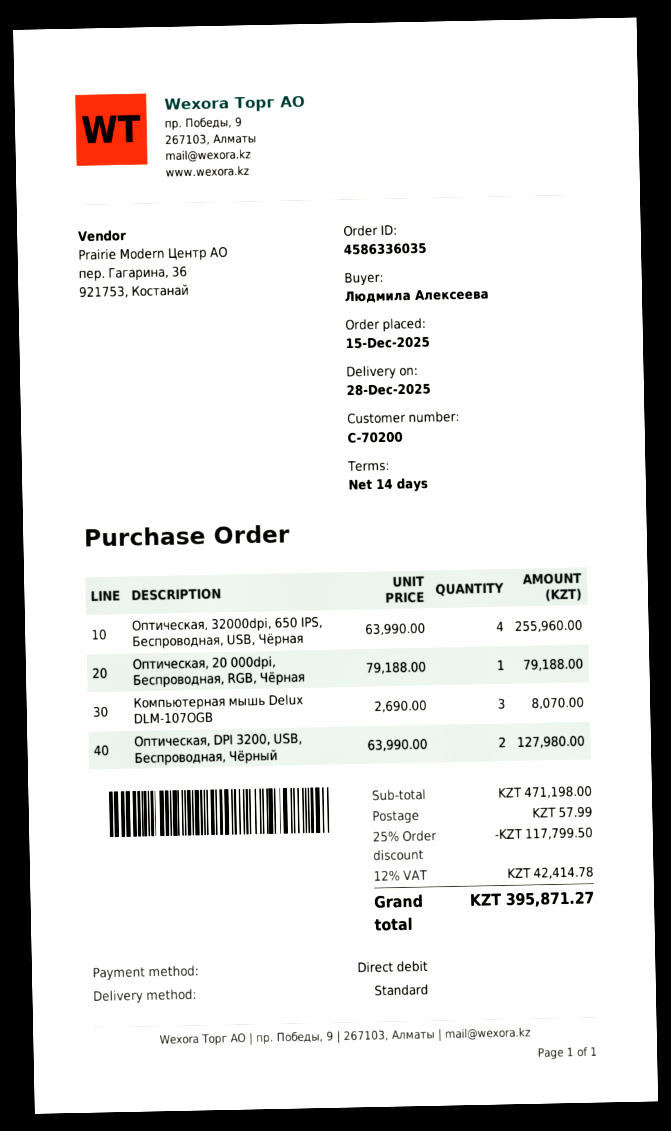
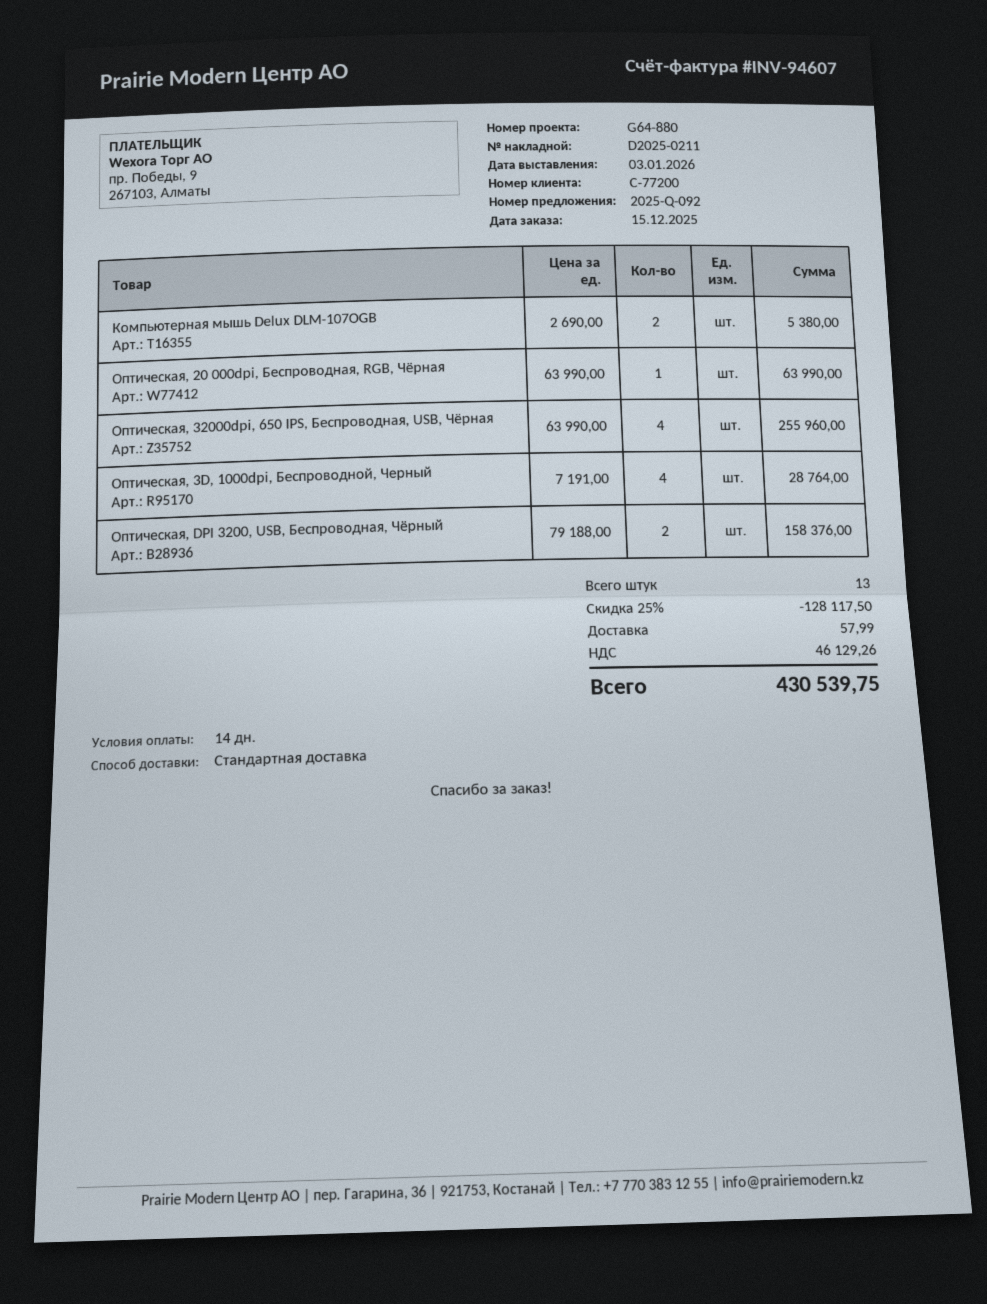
customer number: C-70200 -> C-77200
Оптическая, 20 000dpi, Беспроводная, RGB, Чёрная: 1 x 79188.00 = 79188.00 -> 1 x 63990.00 = 63990.00
Компьютерная мышь Delux DLM-107OGB: 3 x 2690.00 = 8070.00 -> 2 x 2690.00 = 5380.00
Оптическая, DPI 3200, USB, Беспроводная, Чёрный: 2 x 63990.00 = 127980.00 -> 2 x 79188.00 = 158376.00
Оптическая, 3D, 1000dpi, Беспроводной, Черный: none -> 4 x 7191.00 = 28764.00
discount: 25% = 117799.50 -> 25% = 128117.50
tax: 42414.78 -> 46129.26
total: 395871.27 -> 430539.75

